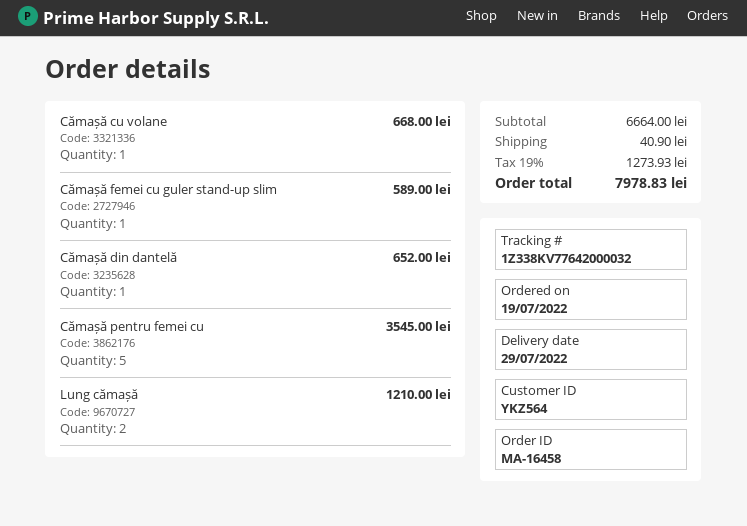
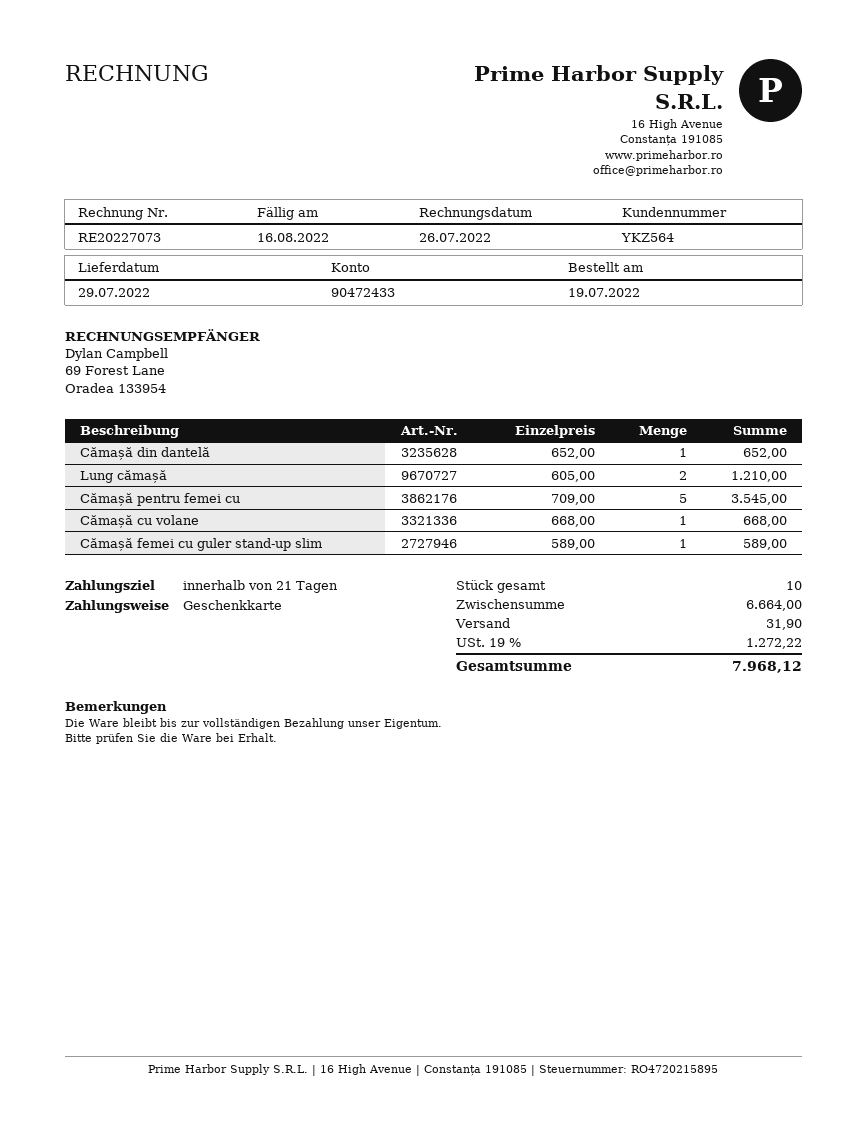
shipping: 40.90 -> 31.90
tax: 19% = 1273.93 -> 19% = 1272.22
total: 7978.83 -> 7968.12

